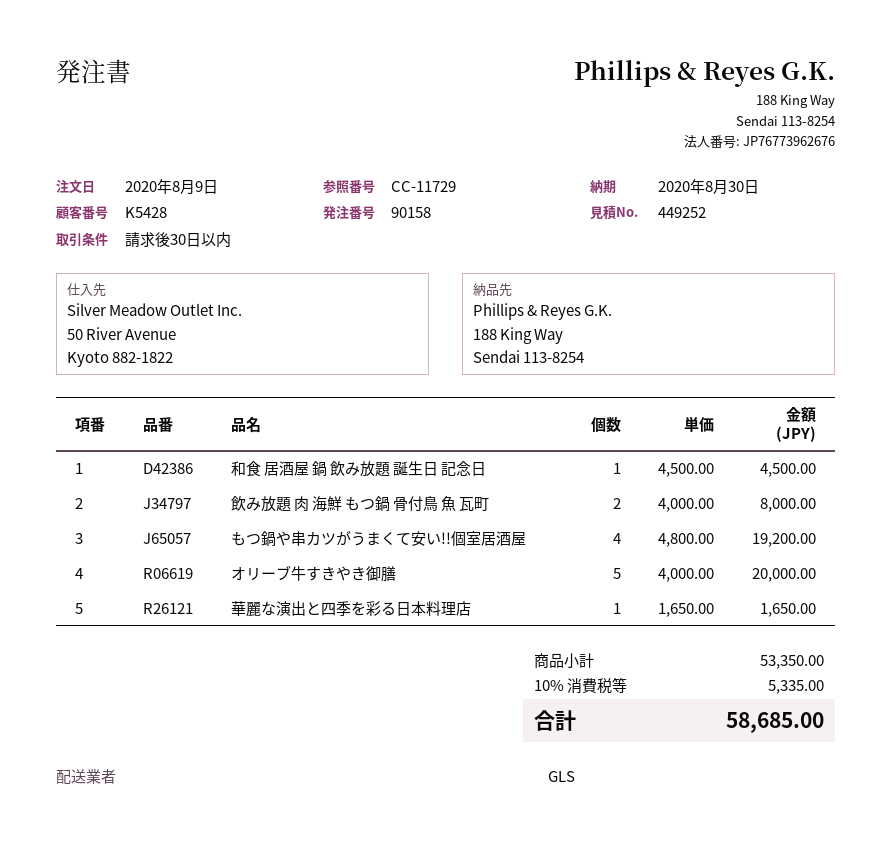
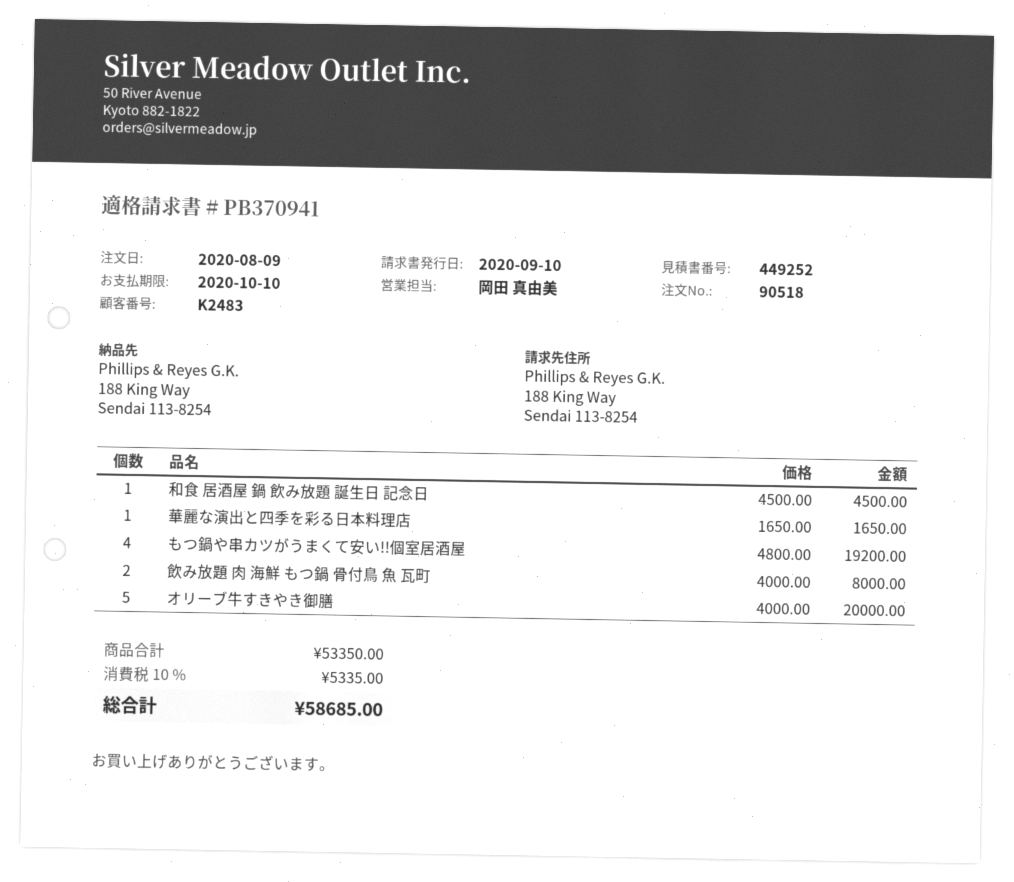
order number: 90158 -> 90518
customer number: K5428 -> K2483

